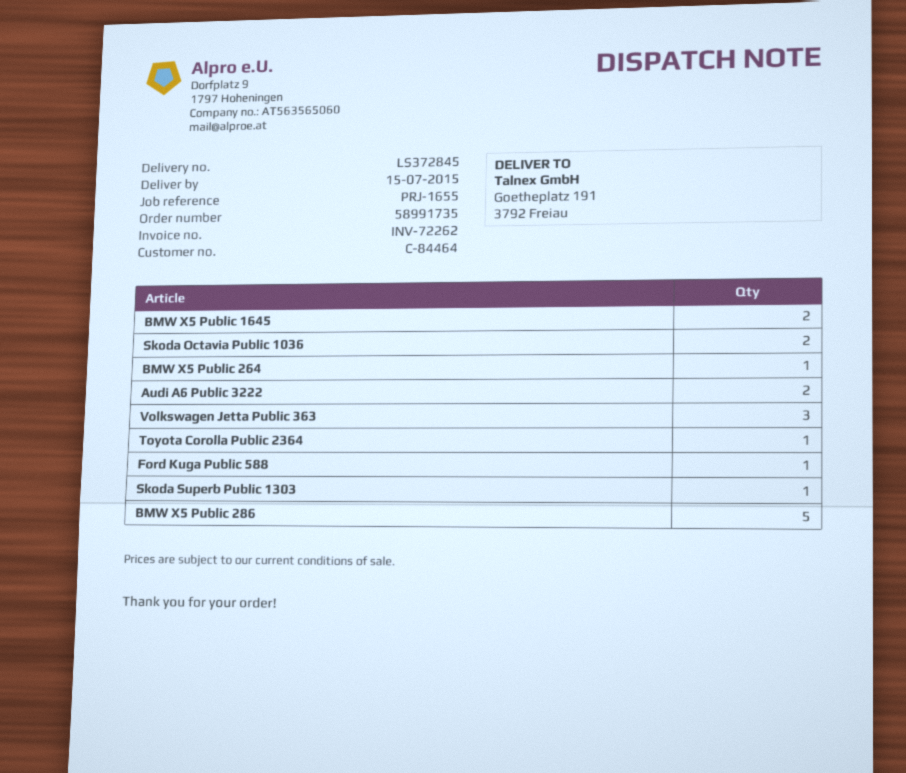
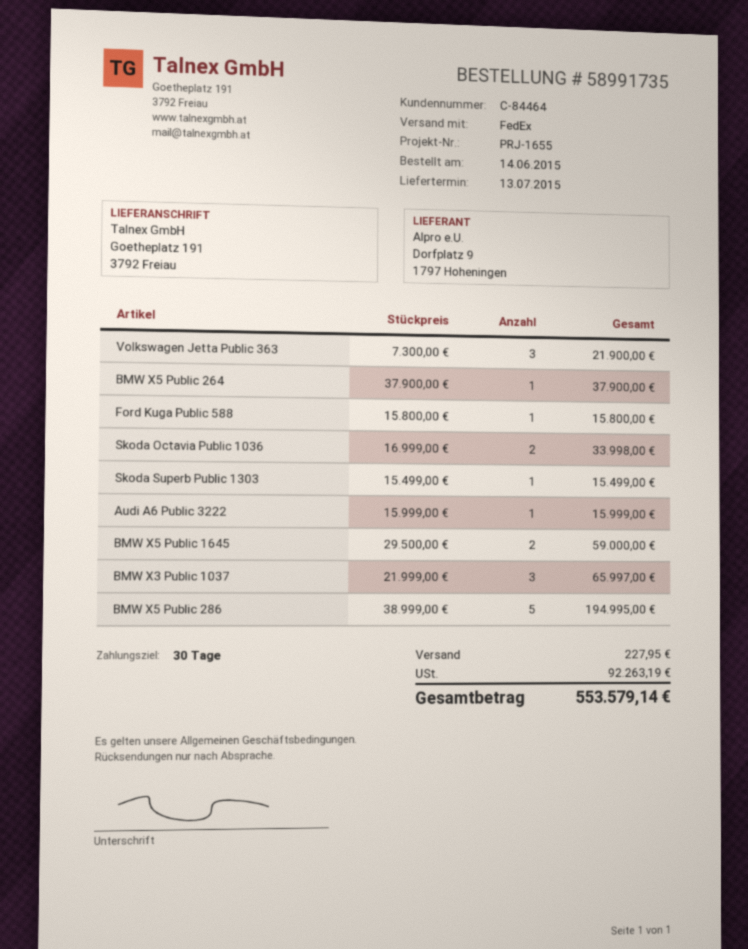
delivery date: 2015-07-15 -> 2015-07-13
Audi A6 Public 3222: 2 -> 1
Toyota Corolla Public 2364: 1 -> none
BMW X3 Public 1037: none -> 3

